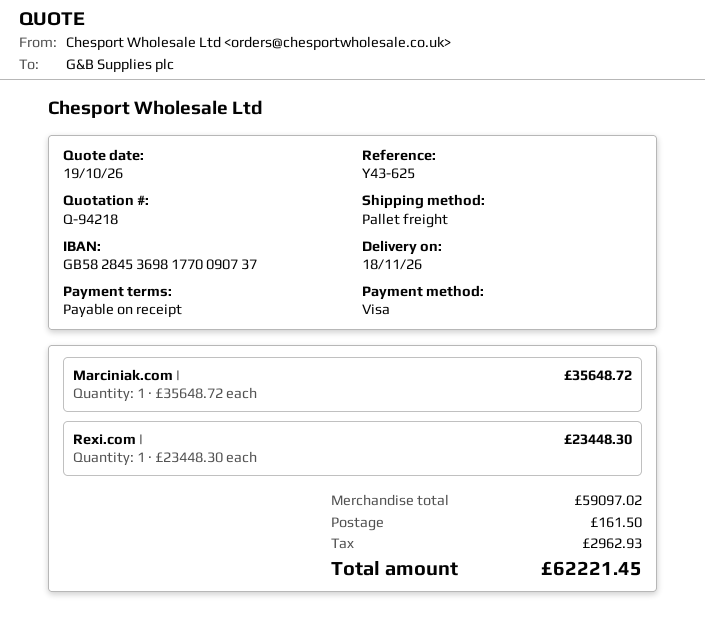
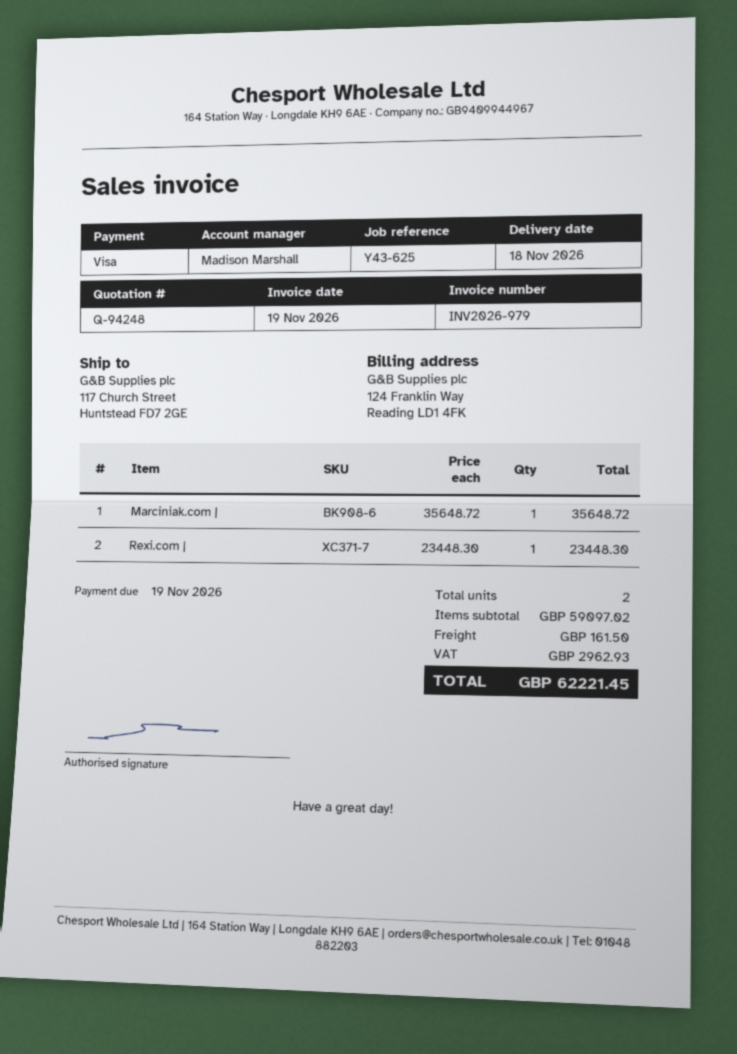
quote number: Q-94218 -> Q-94248

